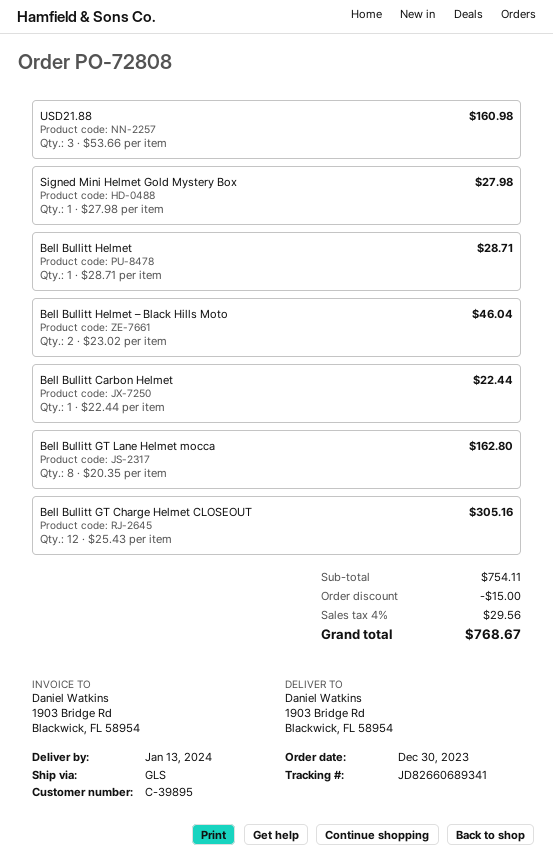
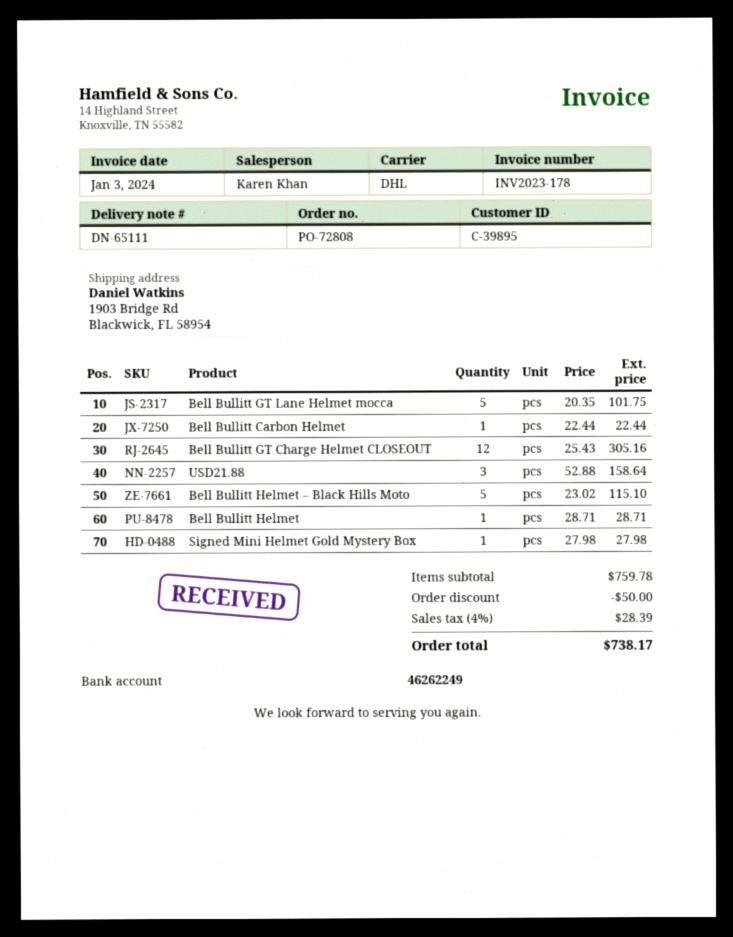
shipping method: GLS -> DHL
USD21.88: 3 x 53.66 = 160.98 -> 3 x 52.88 = 158.64
Bell Bullitt Helmet – Black Hills Moto: 2 x 23.02 = 46.04 -> 5 x 23.02 = 115.10
Bell Bullitt GT Lane Helmet mocca: 8 x 20.35 = 162.80 -> 5 x 20.35 = 101.75
subtotal: 754.11 -> 759.78
discount: 15.00 -> 50.00
tax: 4% = 29.56 -> 4% = 28.39
total: 768.67 -> 738.17

